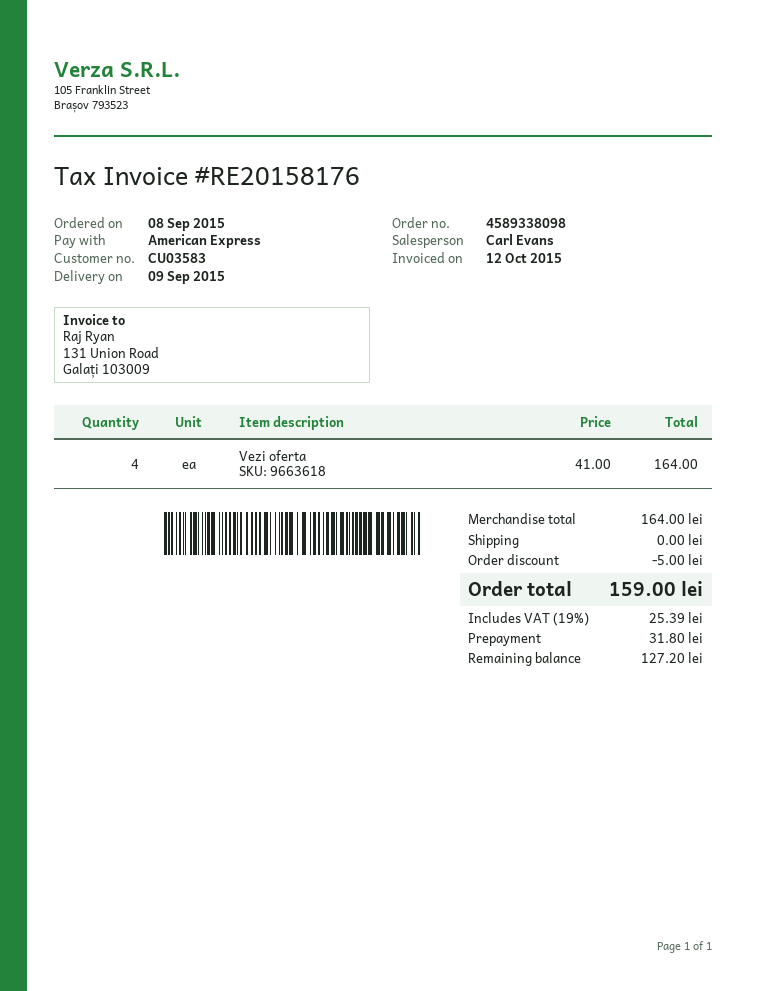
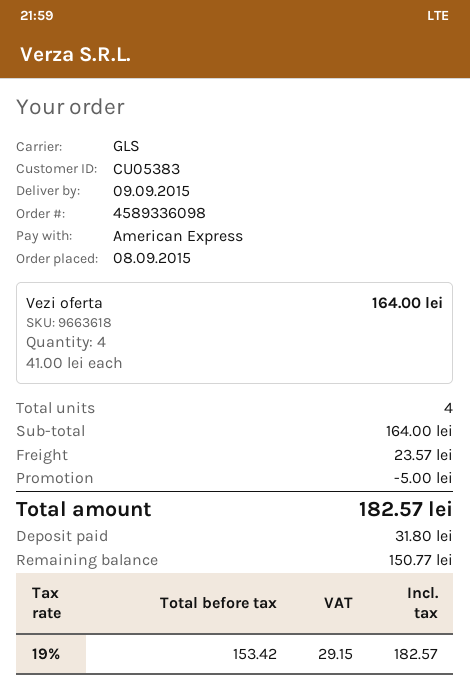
order number: 4589338098 -> 4589336098
customer number: CU03583 -> CU05383
shipping: 0.00 -> 23.57
tax: 19% = 25.39 -> 19% = 29.15
total: 159.00 -> 182.57
balance: 127.20 -> 150.77

